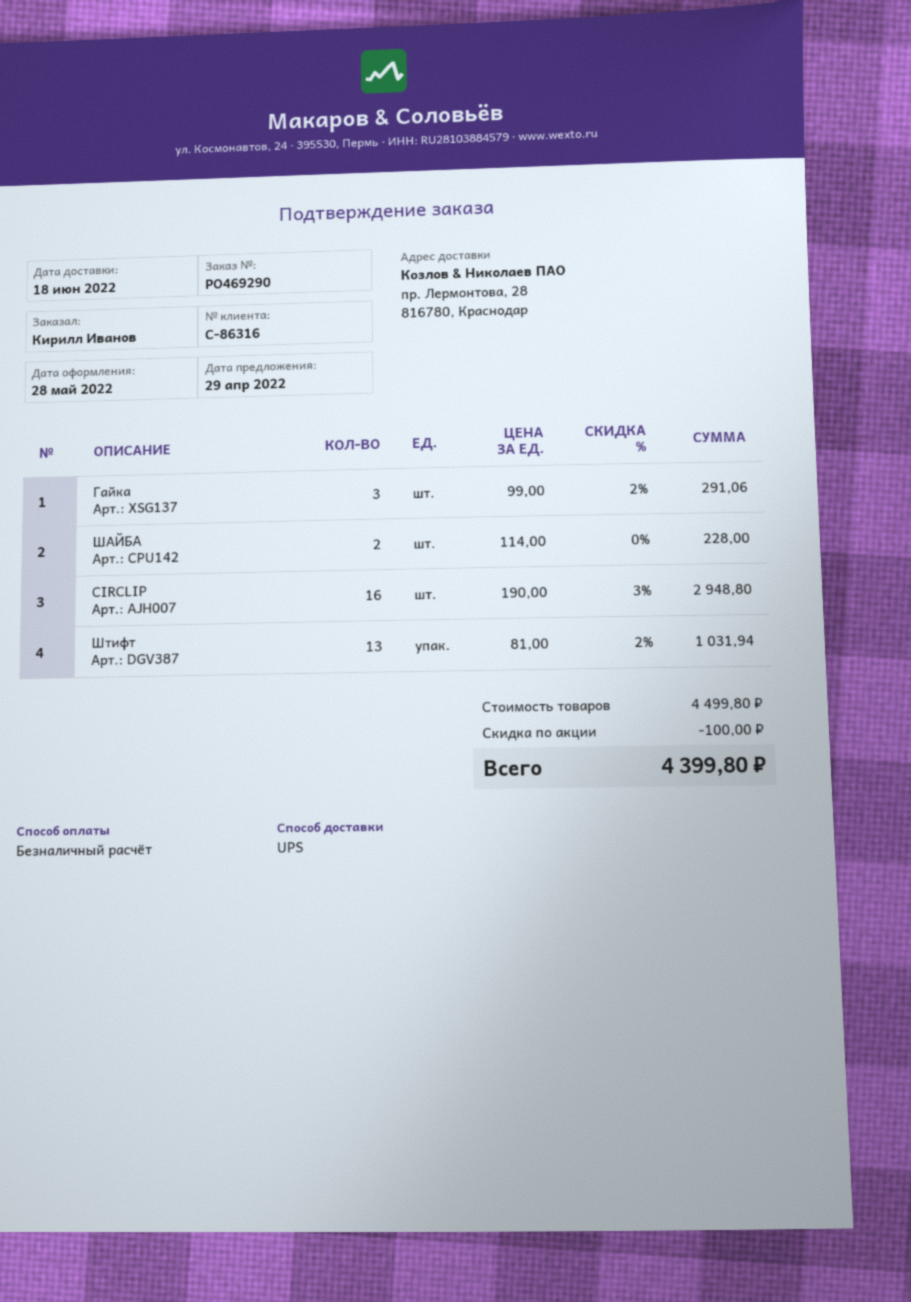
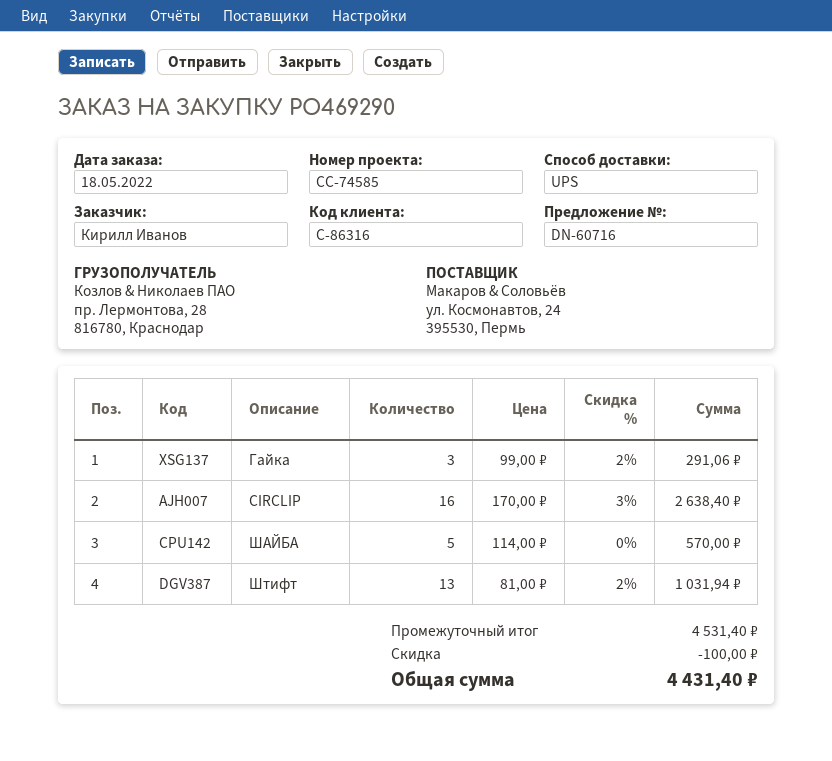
order date: 2022-05-28 -> 2022-05-18
ШАЙБА: 2 x 114.00 = 228.00 -> 5 x 114.00 = 570.00
CIRCLIP: 16 x 190.00 - 3% = 2948.80 -> 16 x 170.00 - 3% = 2638.40
subtotal: 4499.80 -> 4531.40
total: 4399.80 -> 4431.40

